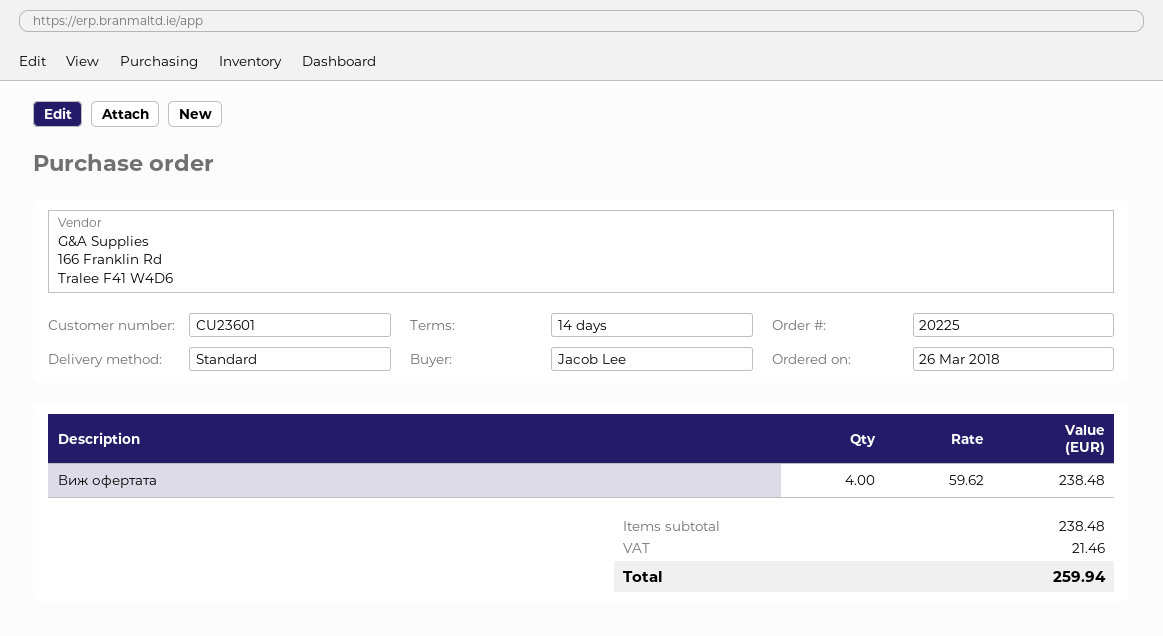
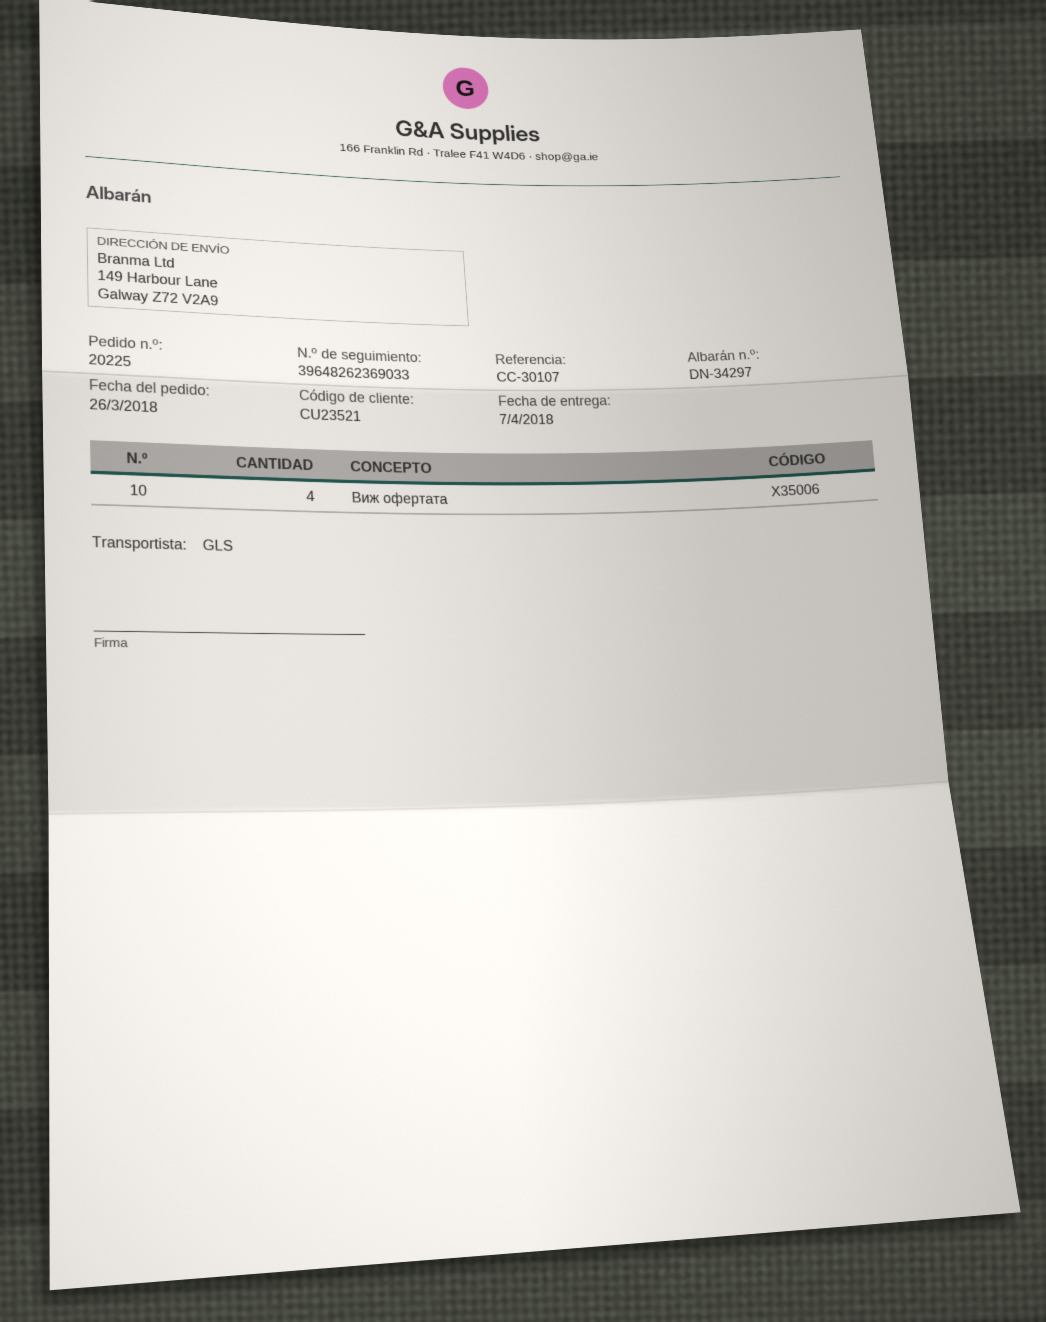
customer number: CU23601 -> CU23521
shipping method: standard -> GLS

